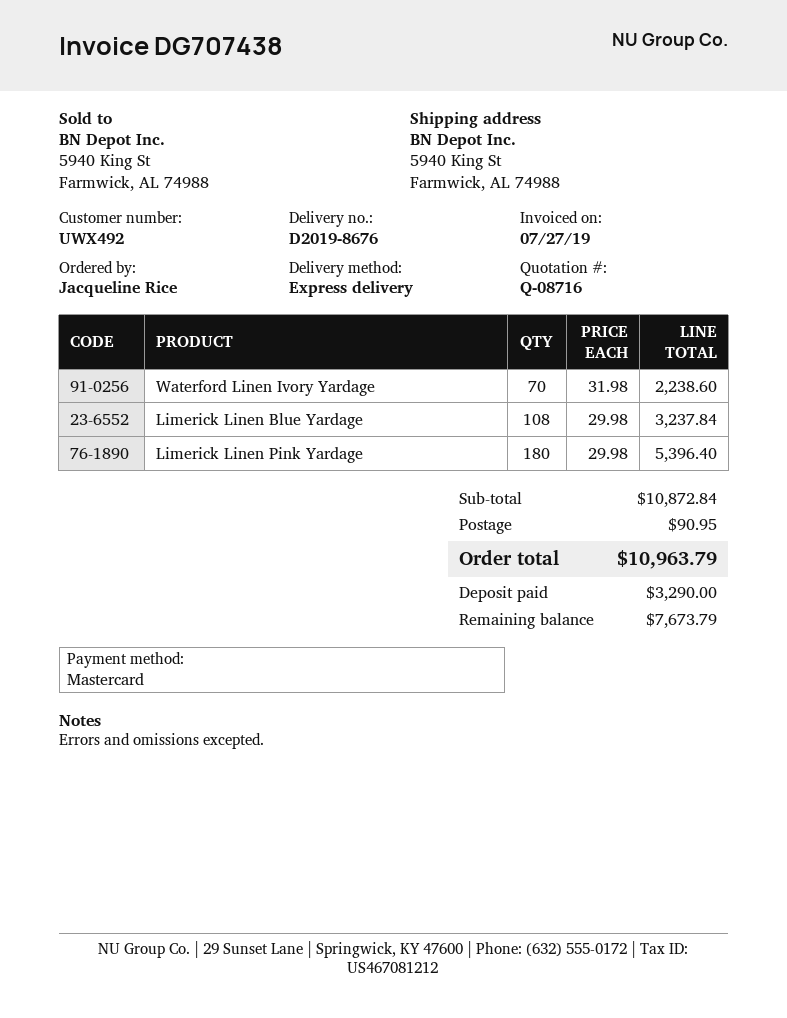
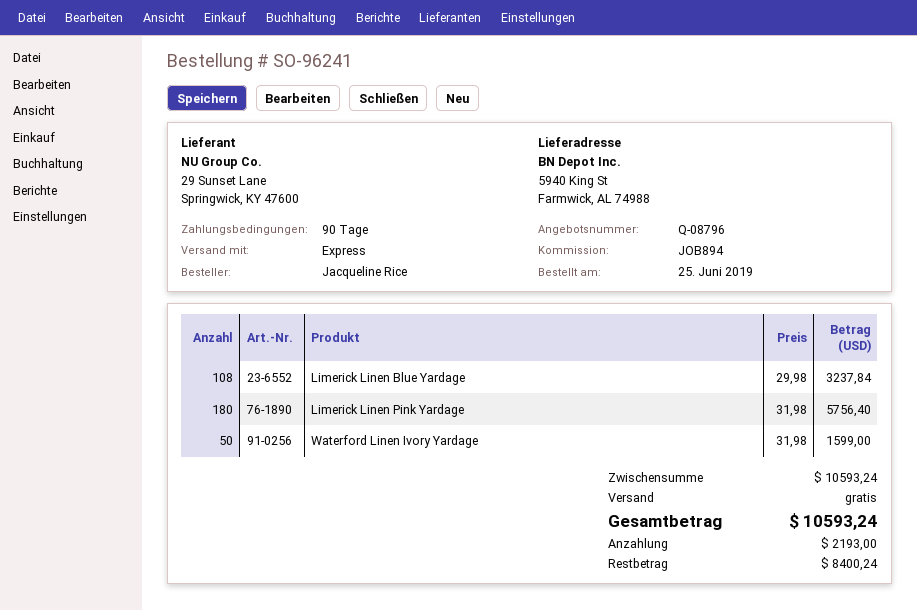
quote number: Q-08716 -> Q-08796
Waterford Linen Ivory Yardage: 70 x 31.98 = 2238.60 -> 50 x 31.98 = 1599.00
Limerick Linen Pink Yardage: 180 x 29.98 = 5396.40 -> 180 x 31.98 = 5756.40
subtotal: 10872.84 -> 10593.24
shipping: 90.95 -> 0.00
total: 10963.79 -> 10593.24
deposit: 3290.00 -> 2193.00
balance: 7673.79 -> 8400.24

